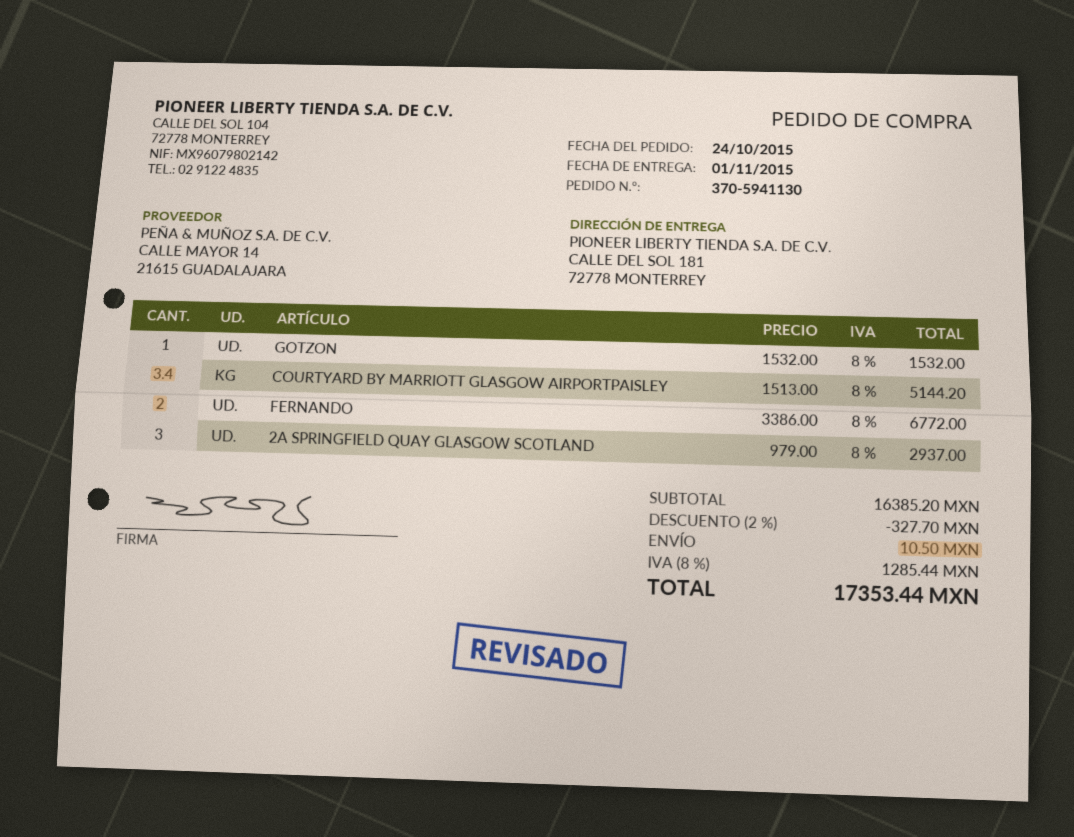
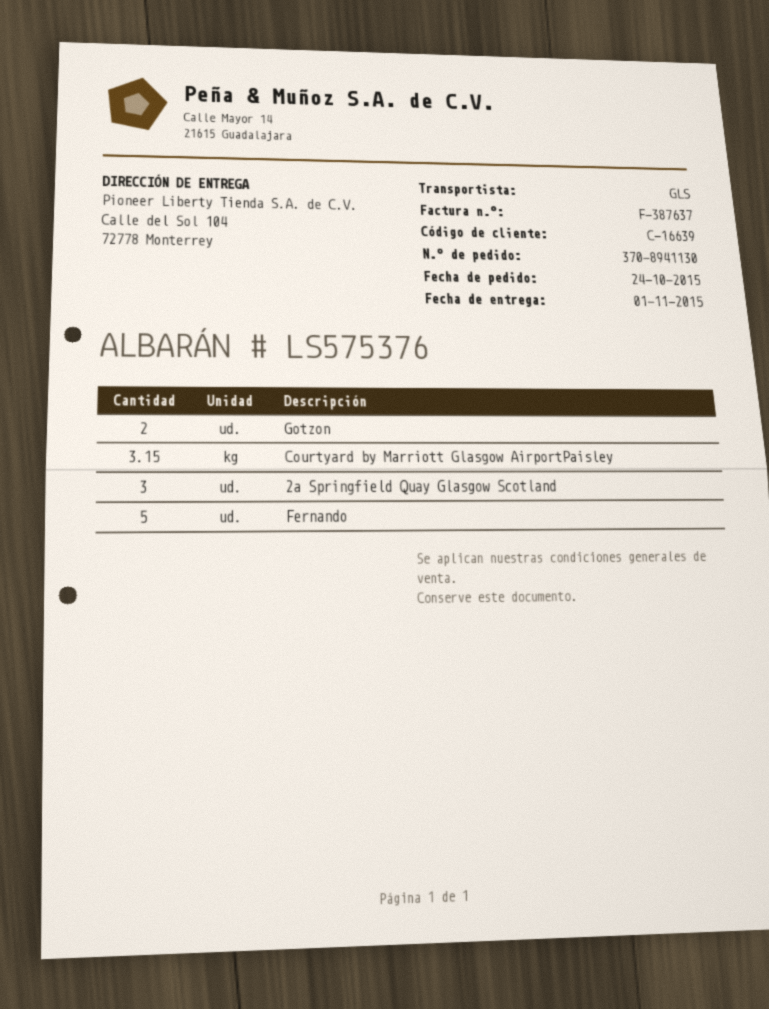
order number: 370-5941130 -> 370-8941130
ship to: CALLE DEL SOL 181, 72778 MONTERREY -> Calle del Sol 104, 72778 Monterrey
GOTZON: 1 -> 2
COURTYARD BY MARRIOTT GLASGOW AIRPORTPAISLEY: 3.4 -> 3.15
FERNANDO: 2 -> 5

